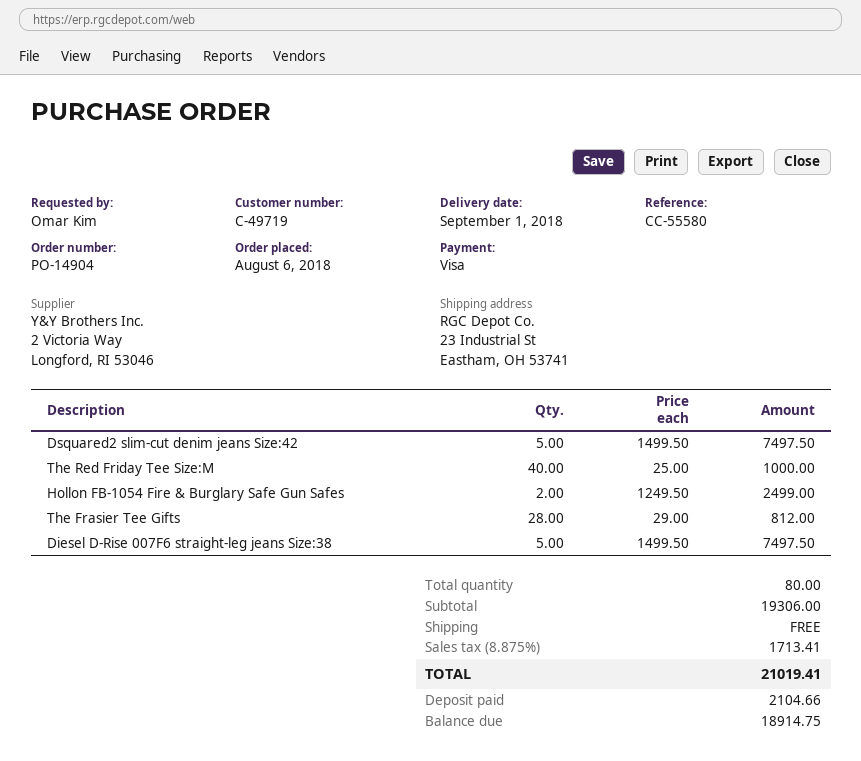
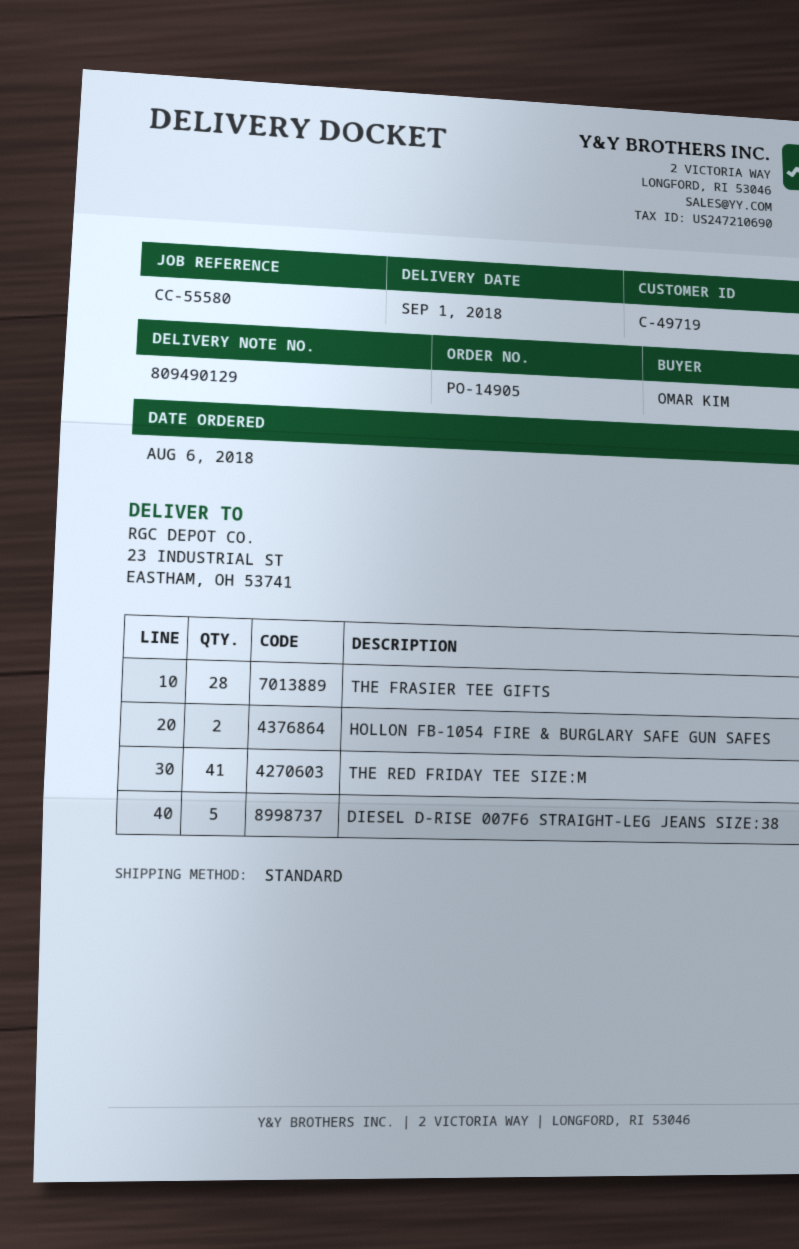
order number: PO-14904 -> PO-14905
Dsquared2 slim-cut denim jeans Size:42: 5 -> none
The Red Friday Tee Size:M: 40 -> 41

